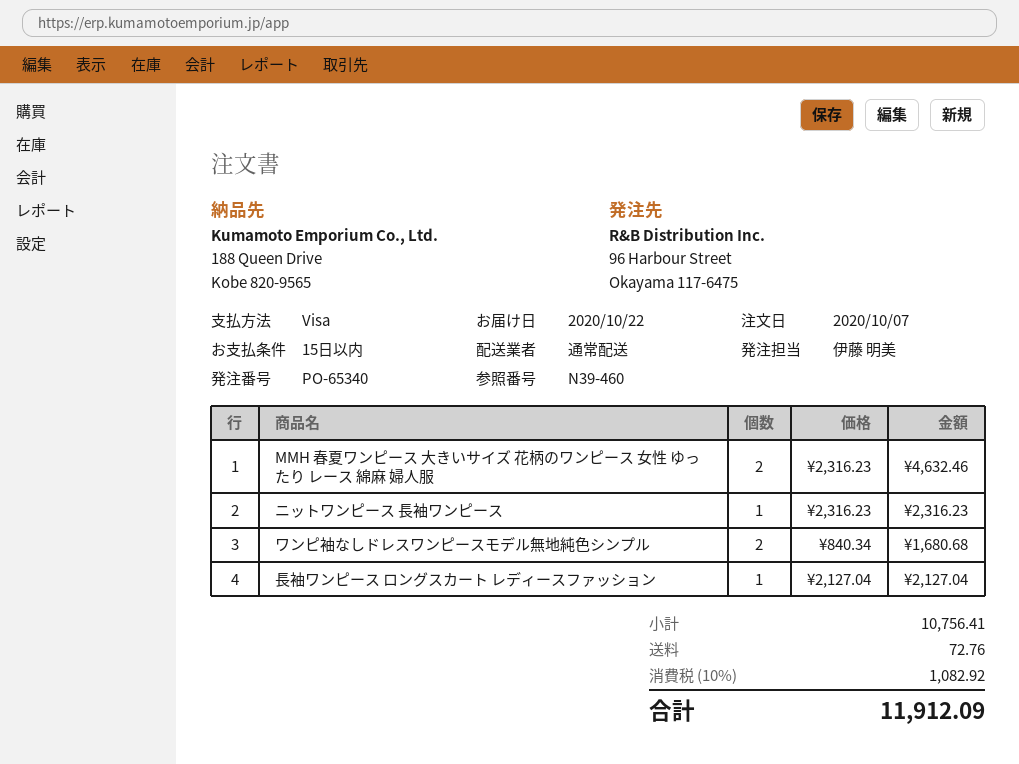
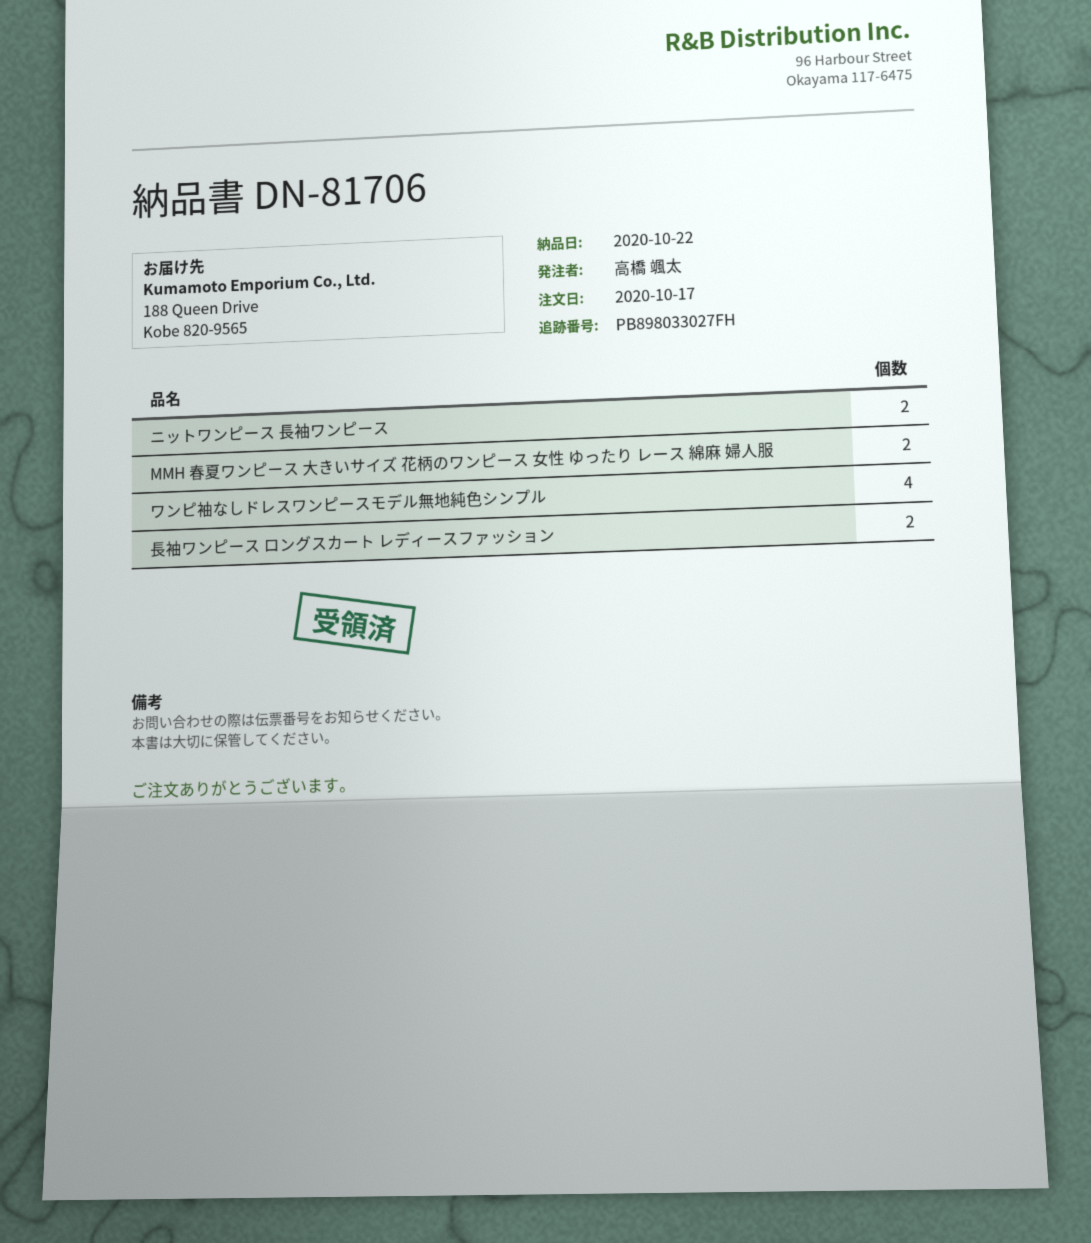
order date: 2020-10-07 -> 2020-10-17
ordered by: 伊藤 明美 -> 高橋 颯太
ニットワンピース 長袖ワンピース: 1 -> 2
ワンピ袖なしドレスワンピースモデル無地純色シンプル: 2 -> 4
長袖ワンピース ロングスカート レディースファッション: 1 -> 2

